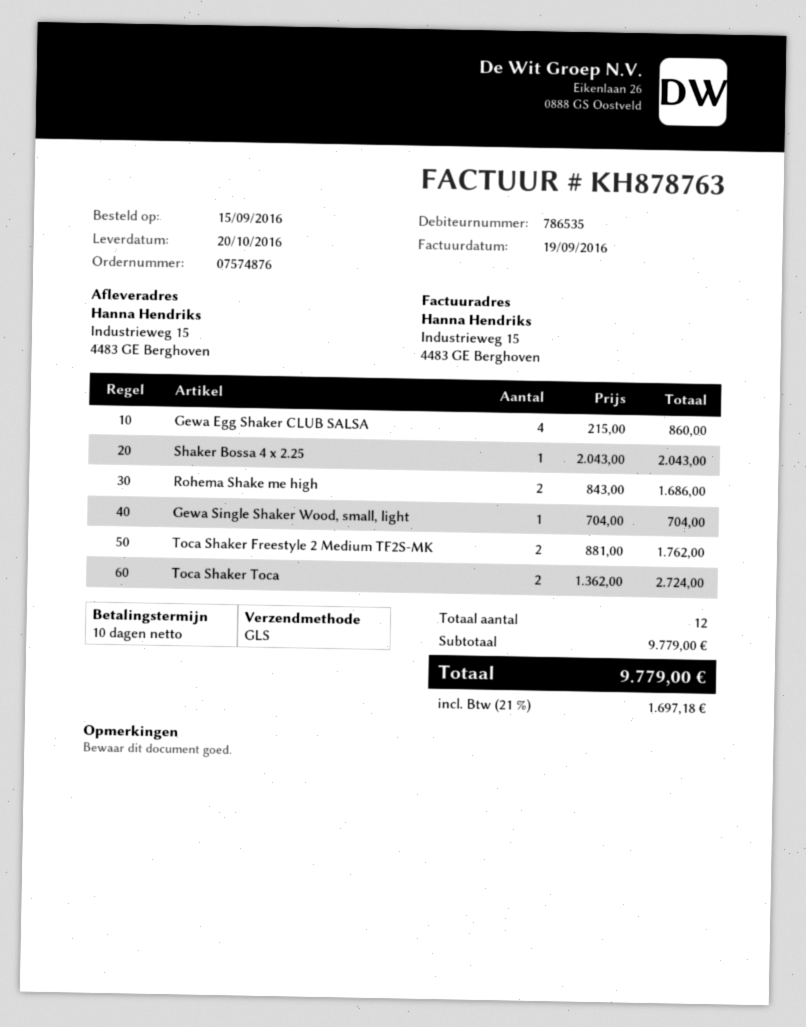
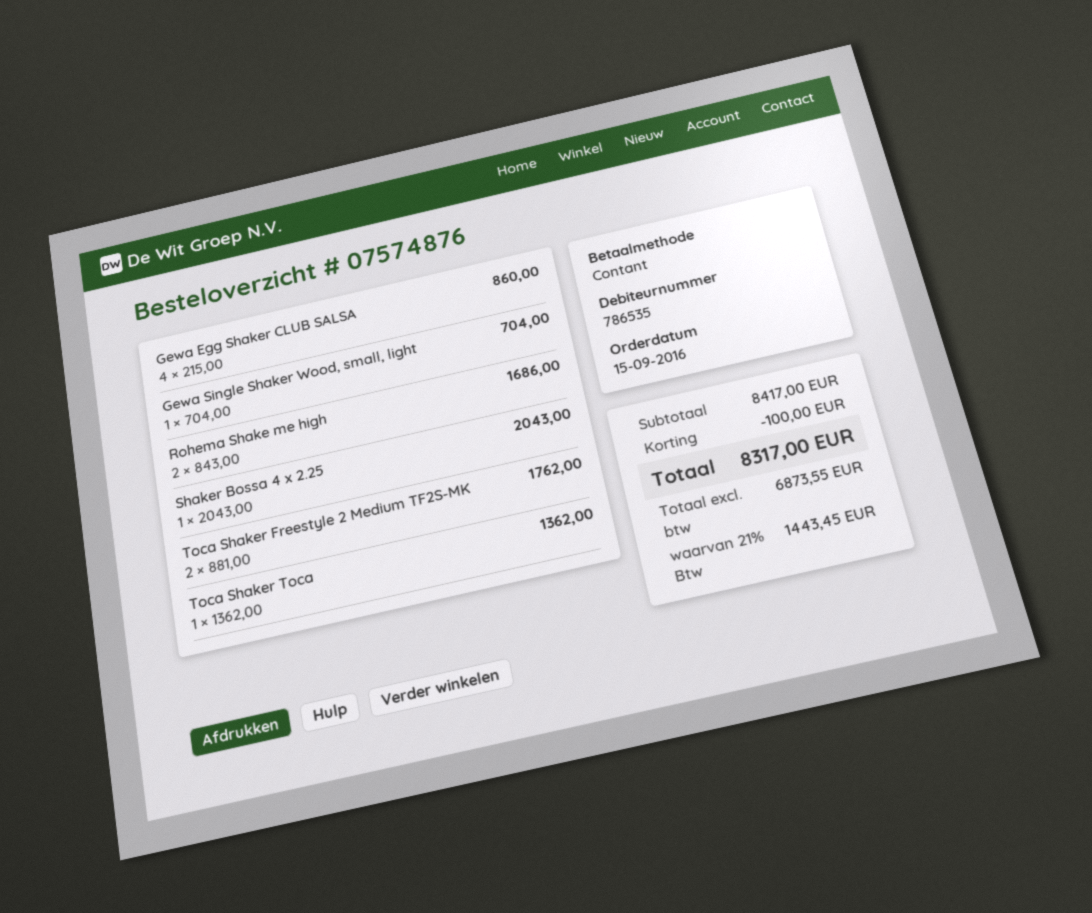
Toca Shaker Toca: 2 x 1362.00 = 2724.00 -> 1 x 1362.00 = 1362.00
subtotal: 9779.00 -> 8417.00
discount: none -> 100.00
tax: 21% = 1697.18 -> 21% = 1443.45
total: 9779.00 -> 8317.00

